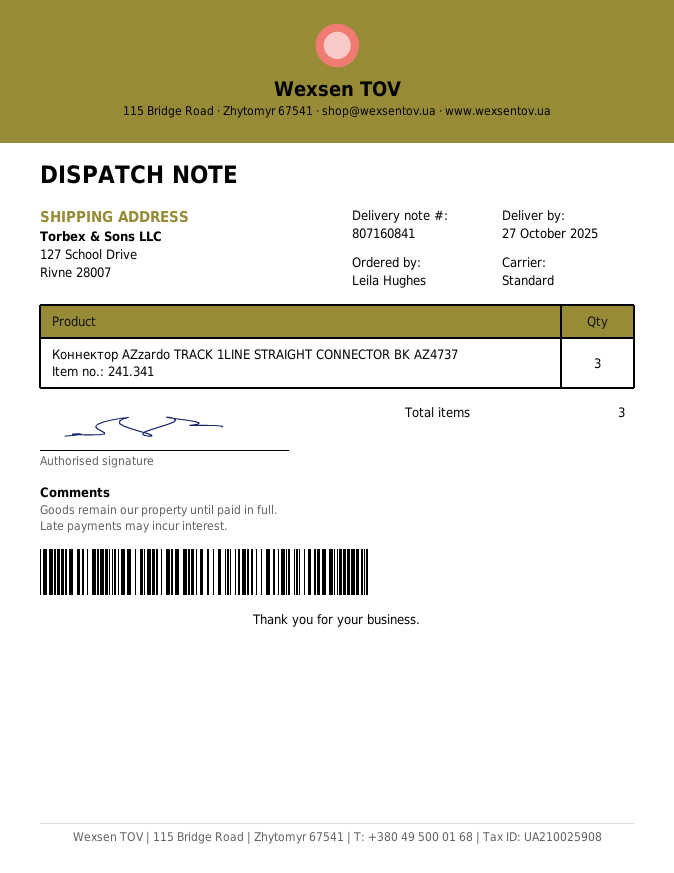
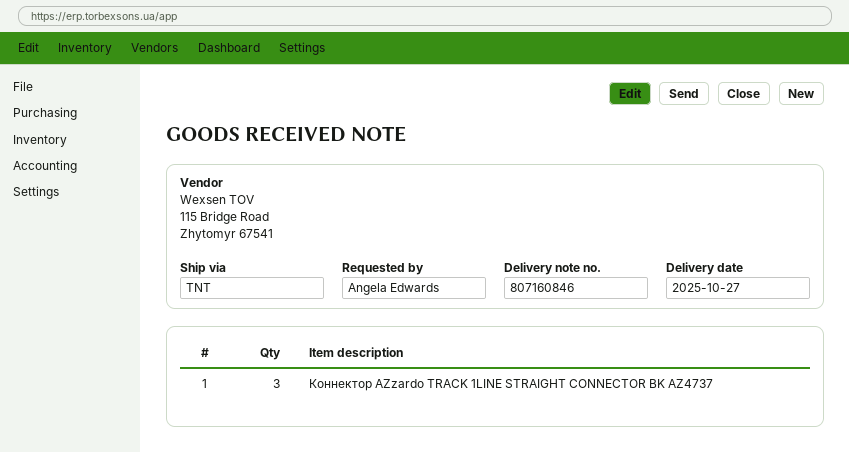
delivery note number: 807160841 -> 807160846
ordered by: Leila Hughes -> Angela Edwards
shipping method: standard -> TNT

